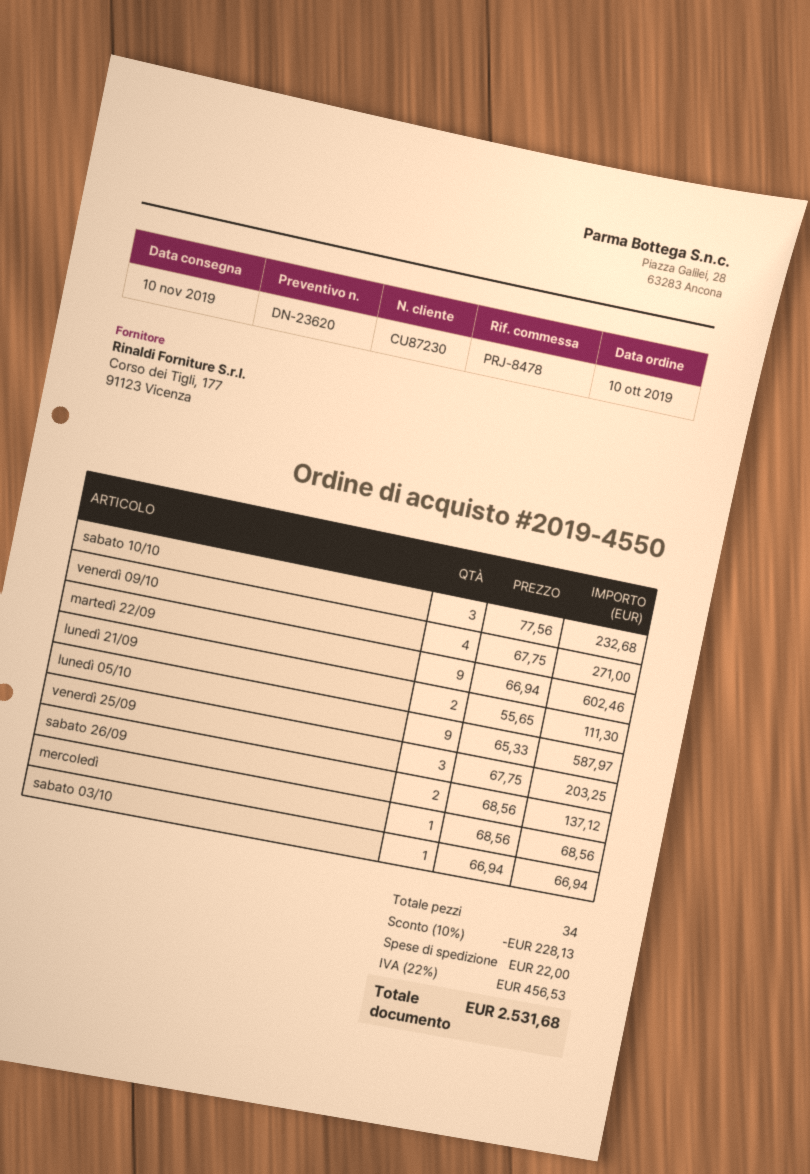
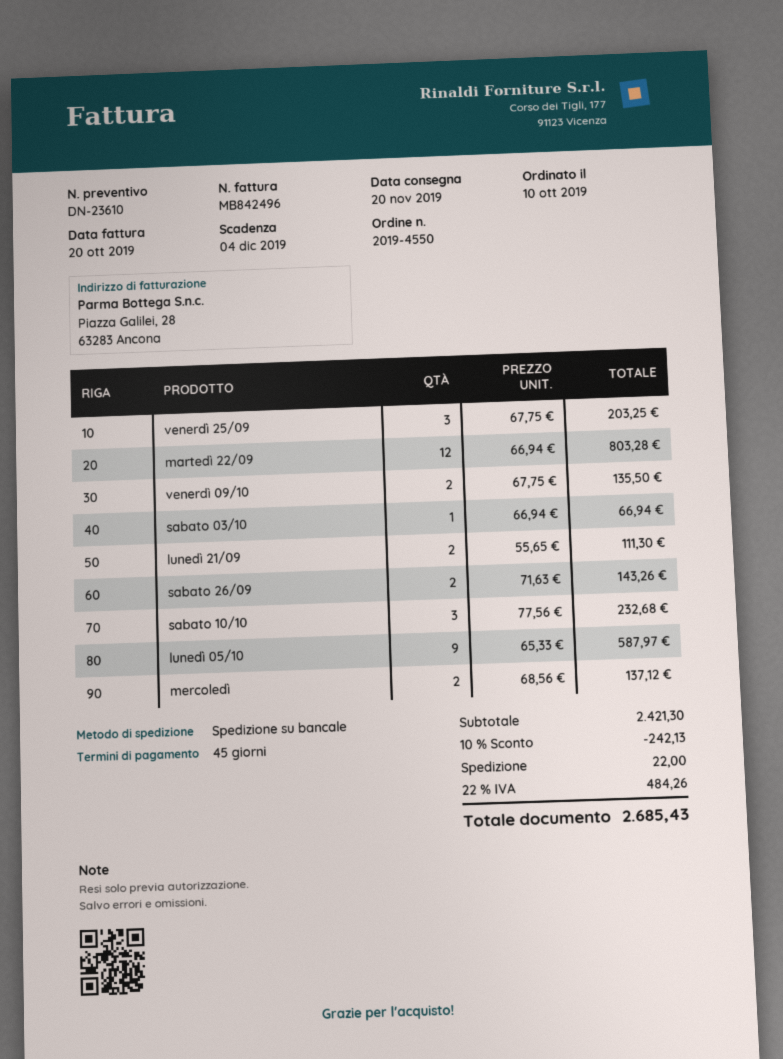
quote number: DN-23620 -> DN-23610
delivery date: 2019-11-10 -> 2019-11-20
venerdì 09/10: 4 x 67.75 = 271.00 -> 2 x 67.75 = 135.50
martedì 22/09: 9 x 66.94 = 602.46 -> 12 x 66.94 = 803.28
sabato 26/09: 2 x 68.56 = 137.12 -> 2 x 71.63 = 143.26
mercoledì: 1 x 68.56 = 68.56 -> 2 x 68.56 = 137.12
discount: 10% = 228.13 -> 10% = 242.13
tax: 22% = 456.53 -> 22% = 484.26
total: 2531.68 -> 2685.43

